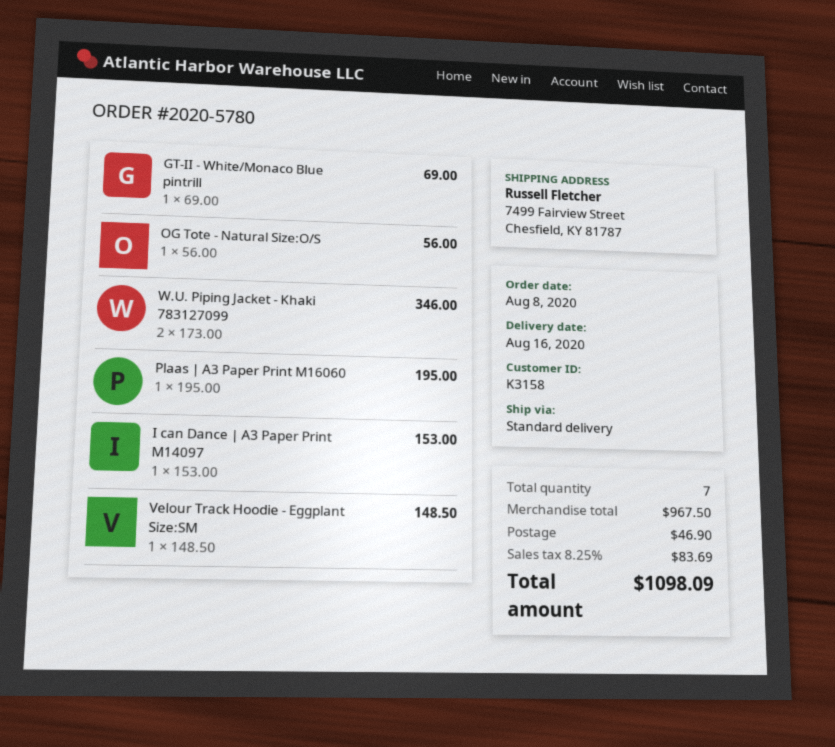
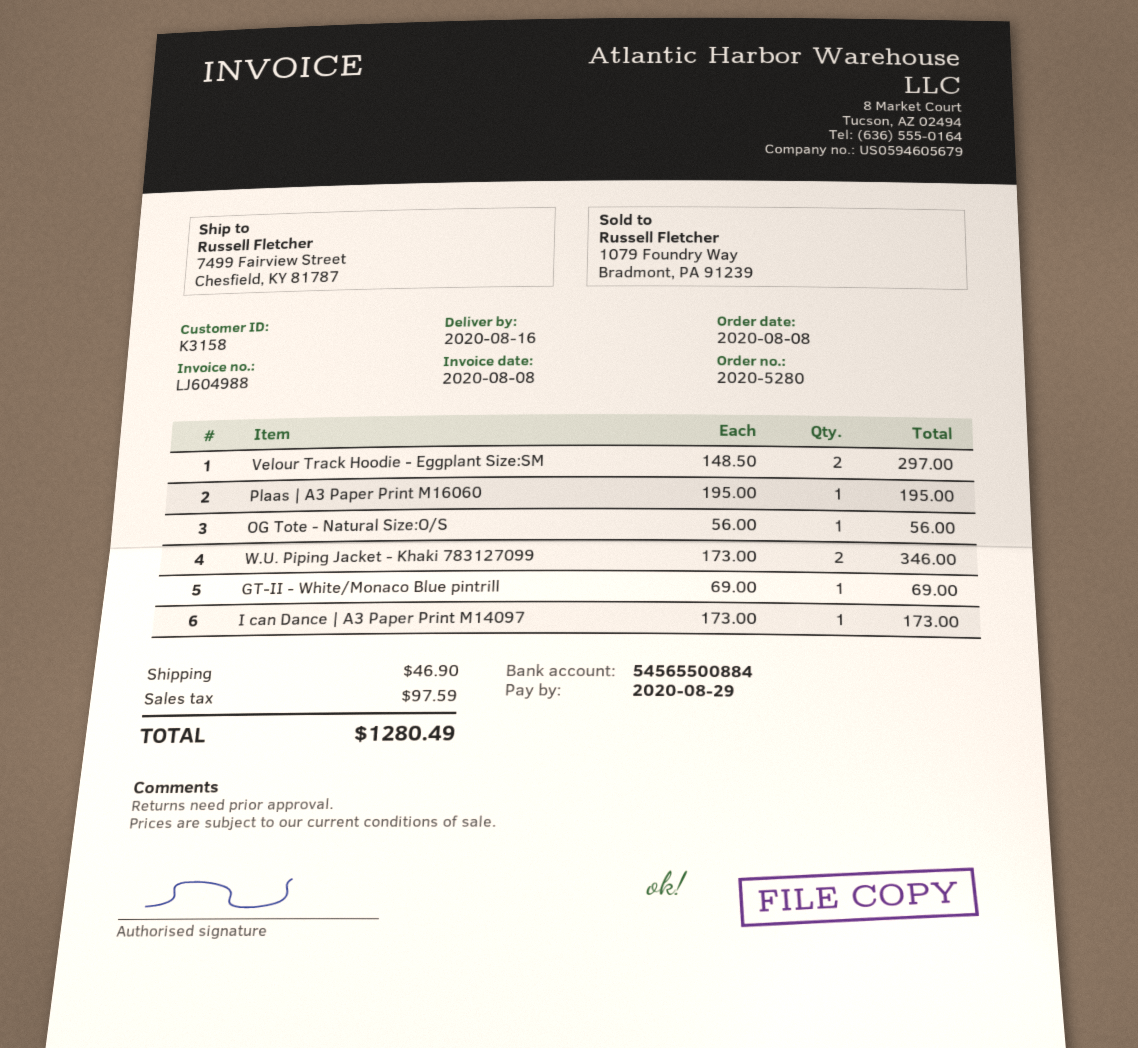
order number: 2020-5780 -> 2020-5280
I can Dance | A3 Paper Print M14097: 1 x 153.00 = 153.00 -> 1 x 173.00 = 173.00
Velour Track Hoodie - Eggplant Size:SM: 1 x 148.50 = 148.50 -> 2 x 148.50 = 297.00
tax: 83.69 -> 97.59
total: 1098.09 -> 1280.49

